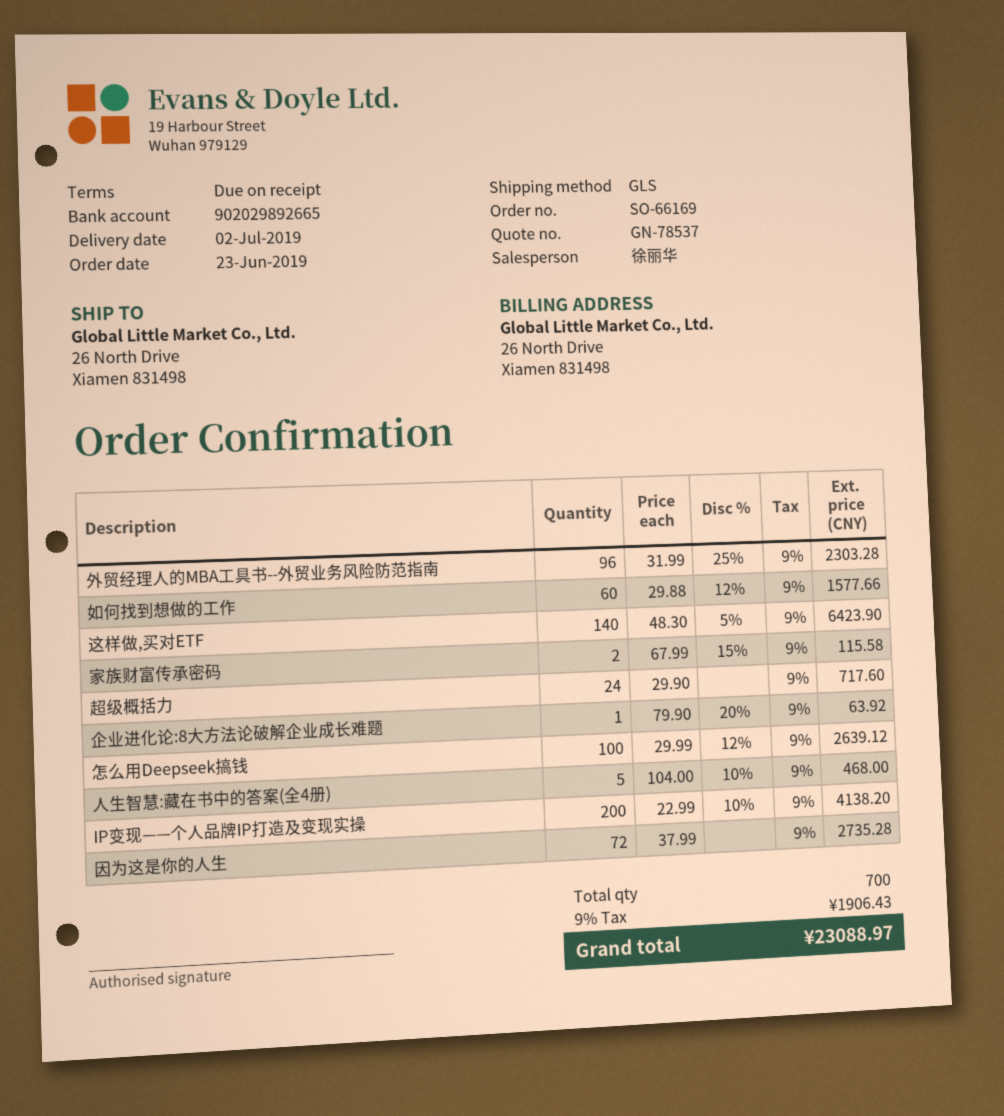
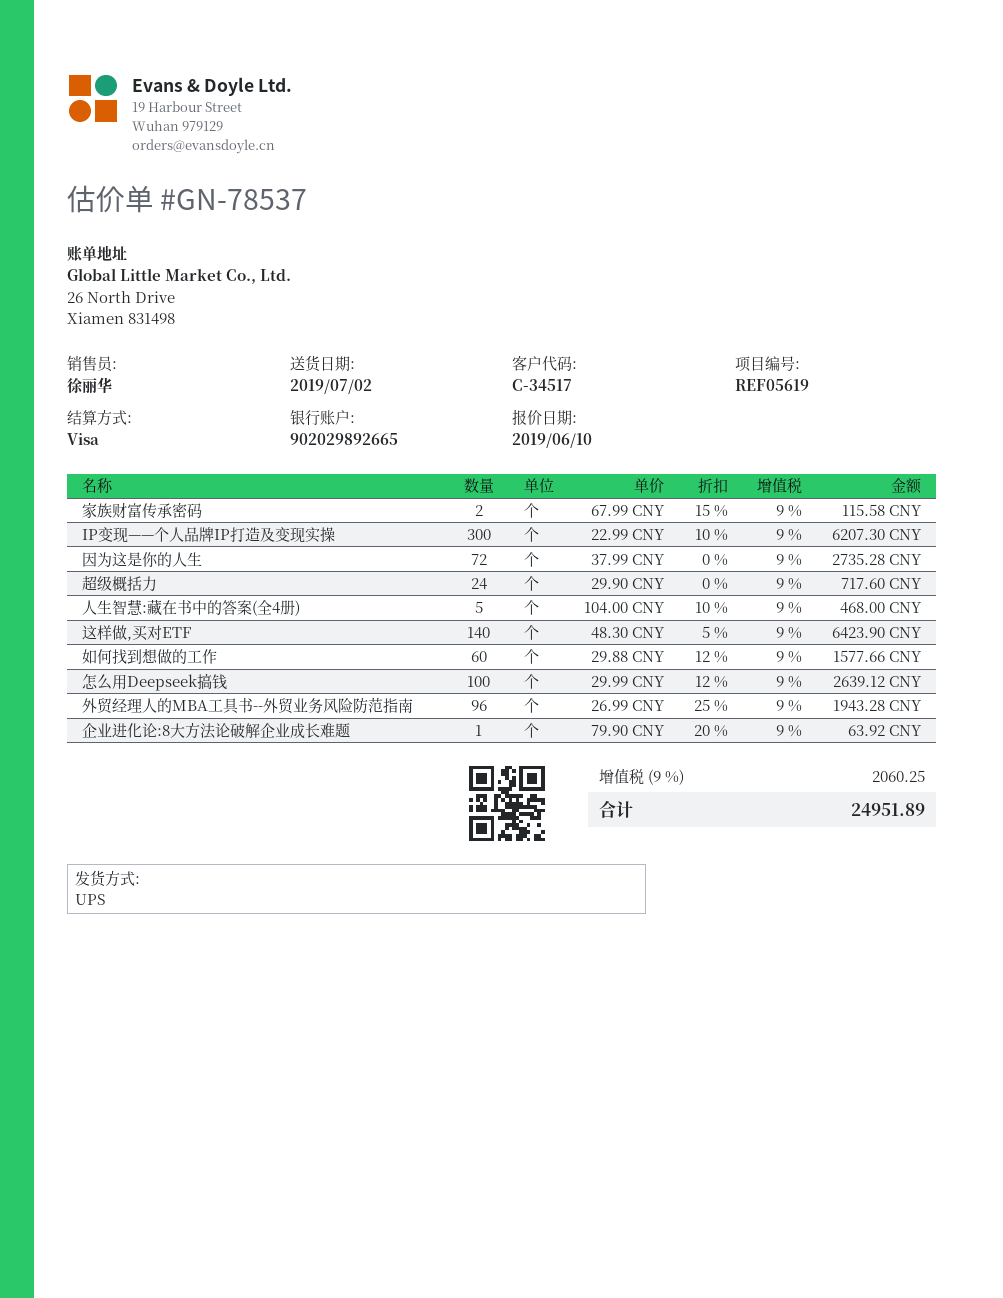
shipping method: GLS -> UPS
外贸经理人的MBA工具书--外贸业务风险防范指南: 96 x 31.99 - 25% = 2303.28 -> 96 x 26.99 - 25% = 1943.28
IP变现——个人品牌IP打造及变现实操: 200 x 22.99 - 10% = 4138.20 -> 300 x 22.99 - 10% = 6207.30
tax: 9% = 1906.43 -> 9% = 2060.25
total: 23088.97 -> 24951.89

